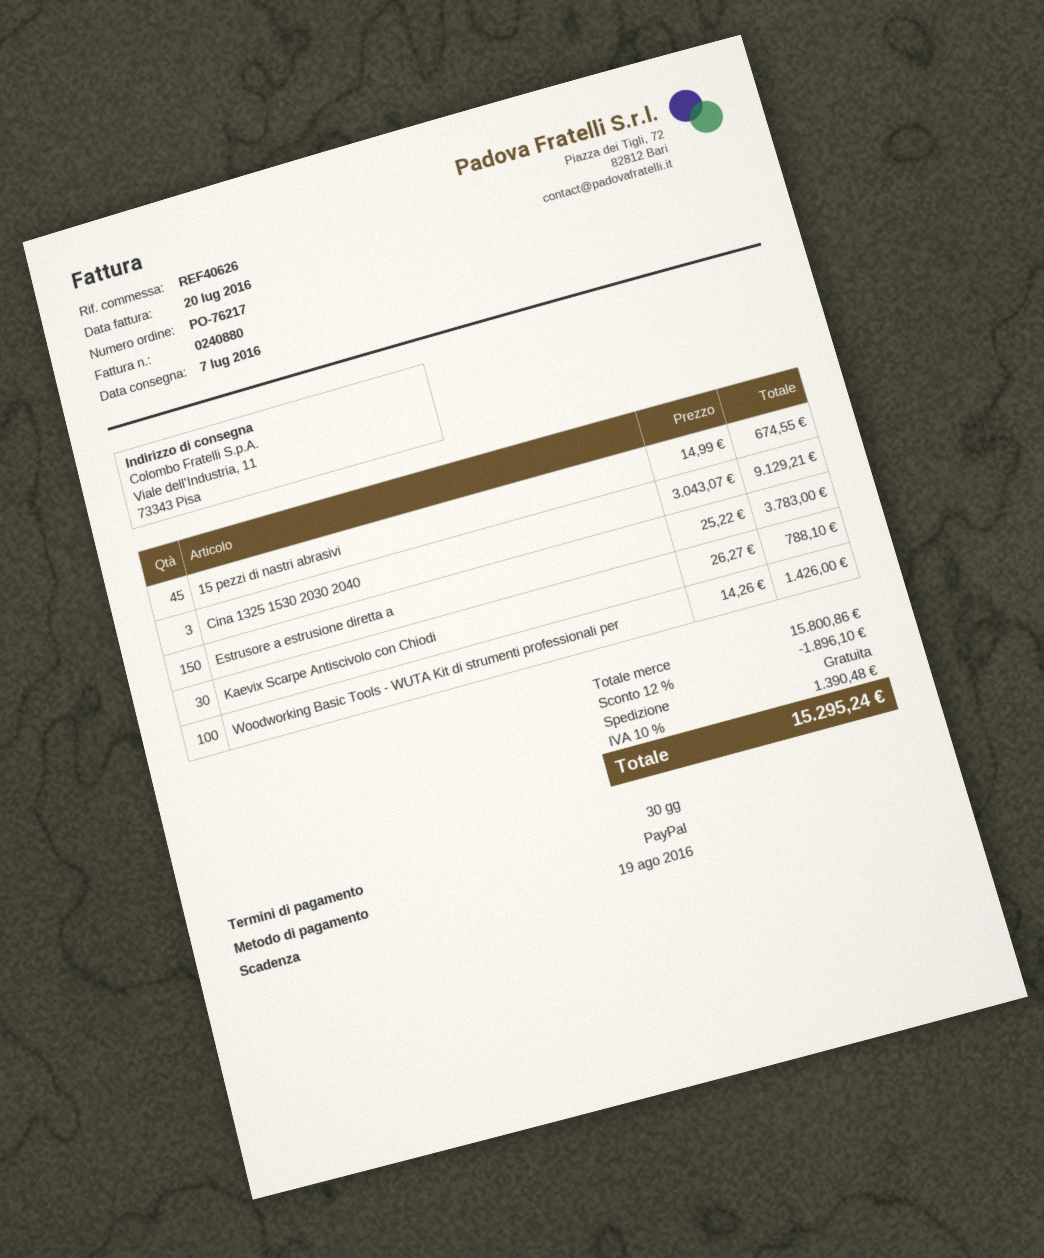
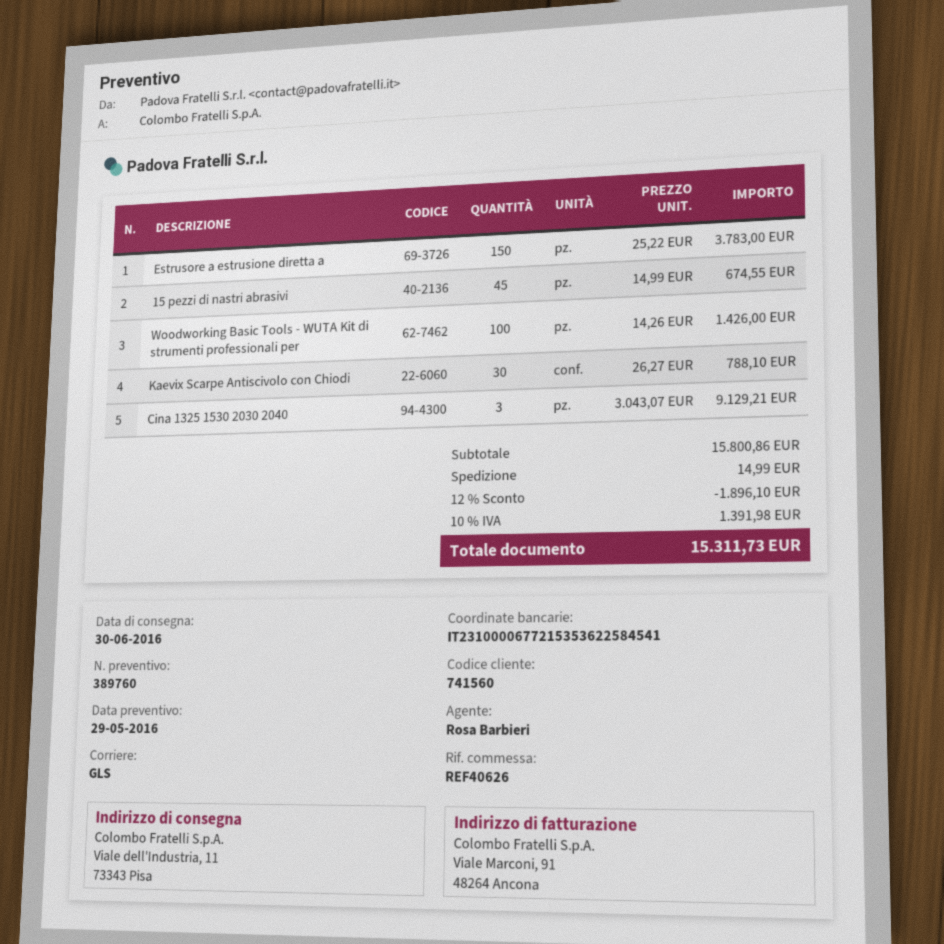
delivery date: 2016-07-07 -> 2016-06-30
shipping: 0.00 -> 14.99
tax: 10% = 1390.48 -> 10% = 1391.98
total: 15295.24 -> 15311.73

